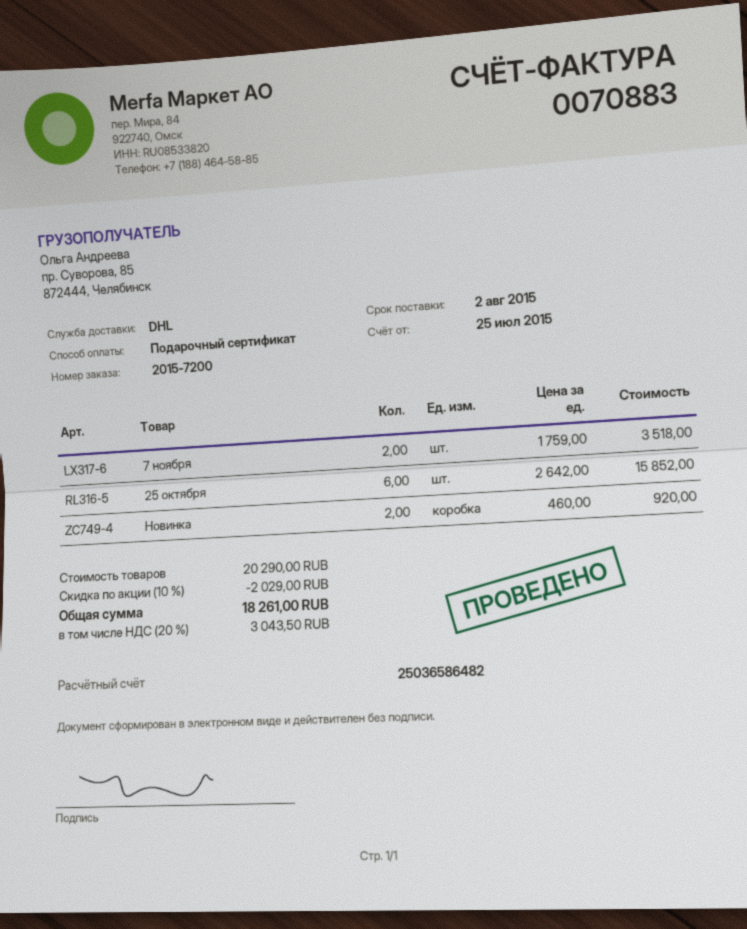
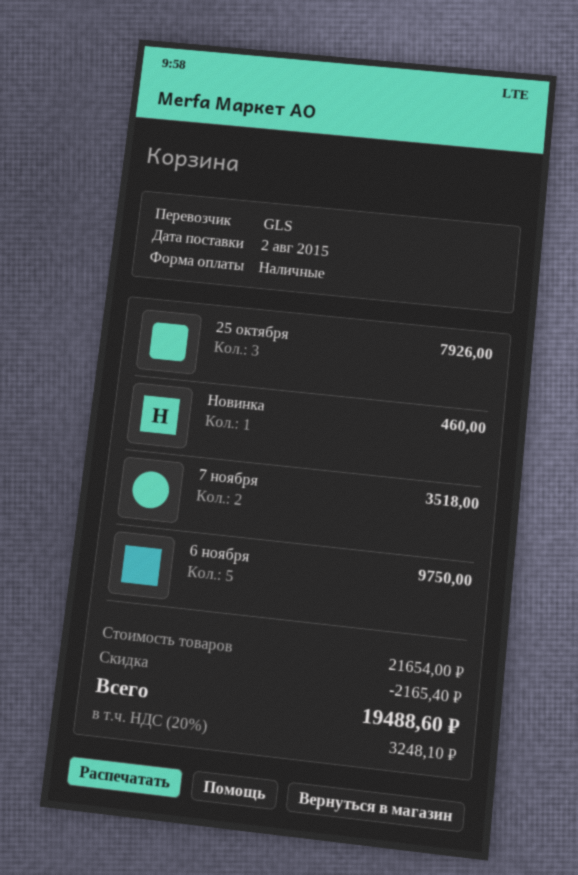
payment method: gift card -> cash
shipping method: DHL -> GLS
25 октября: 6 for 15852.00 -> 3 for 7926.00
Новинка: 2 for 920.00 -> 1 for 460.00
6 ноября: none -> 5 for 9750.00
subtotal: 20290.00 -> 21654.00
discount: 2029.00 -> 2165.40
tax: 20% = 3043.50 -> 20% = 3248.10
total: 18261.00 -> 19488.60

